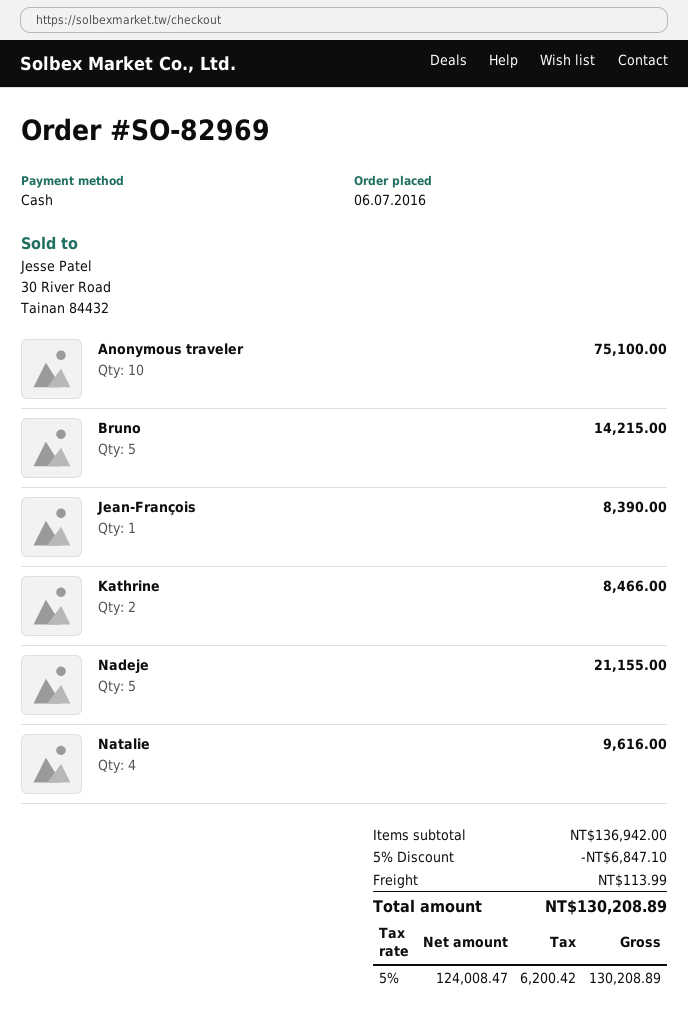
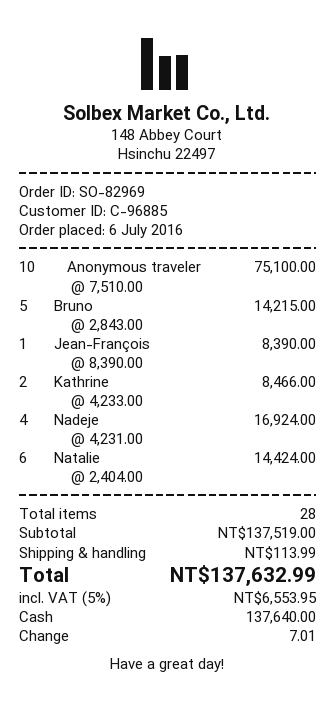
Nadeje: 5 for 21155.00 -> 4 for 16924.00
Natalie: 4 for 9616.00 -> 6 for 14424.00
subtotal: 136942.00 -> 137519.00
discount: 5% = 6847.10 -> none
tax: 5% = 6200.42 -> 5% = 6553.95
total: 130208.89 -> 137632.99

